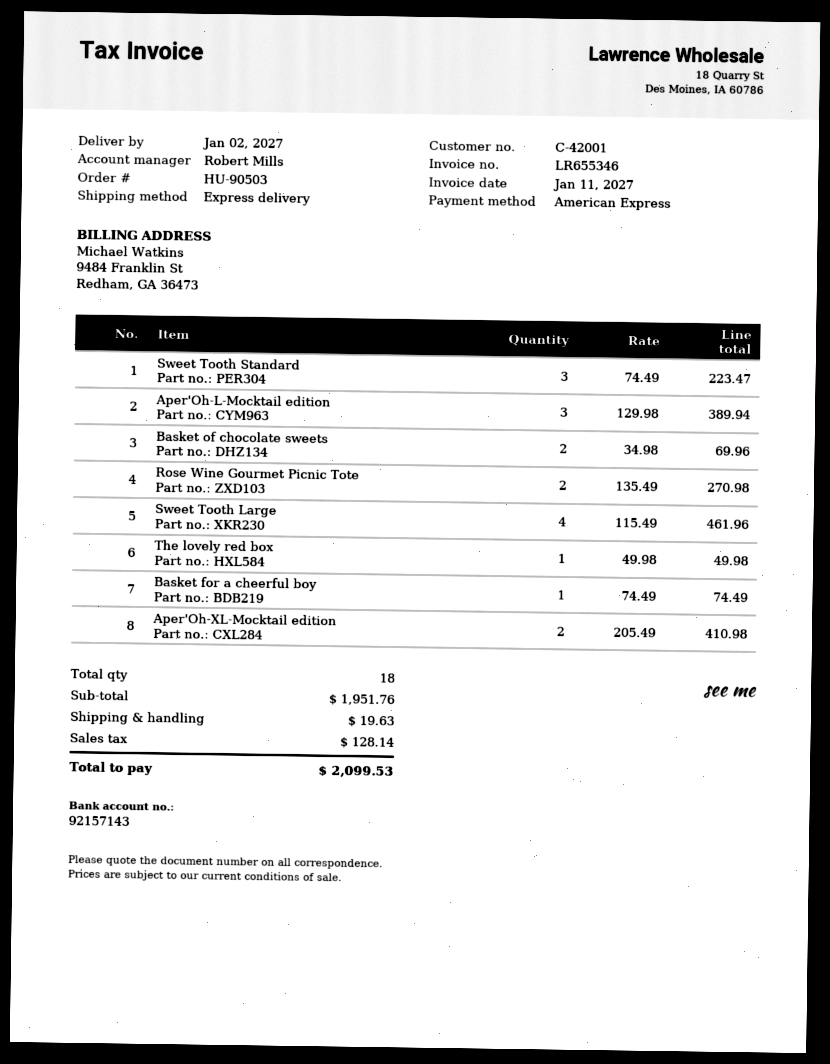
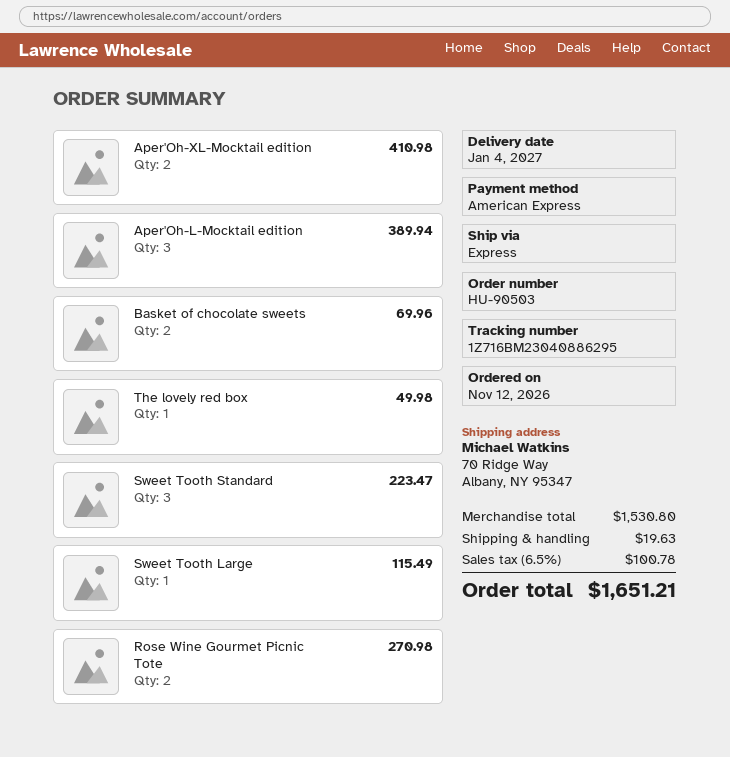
delivery date: 2027-01-02 -> 2027-01-04
Sweet Tooth Large: 4 for 461.96 -> 1 for 115.49
Basket for a cheerful boy: 1 for 74.49 -> none
subtotal: 1951.76 -> 1530.80
tax: 128.14 -> 100.78
total: 2099.53 -> 1651.21

